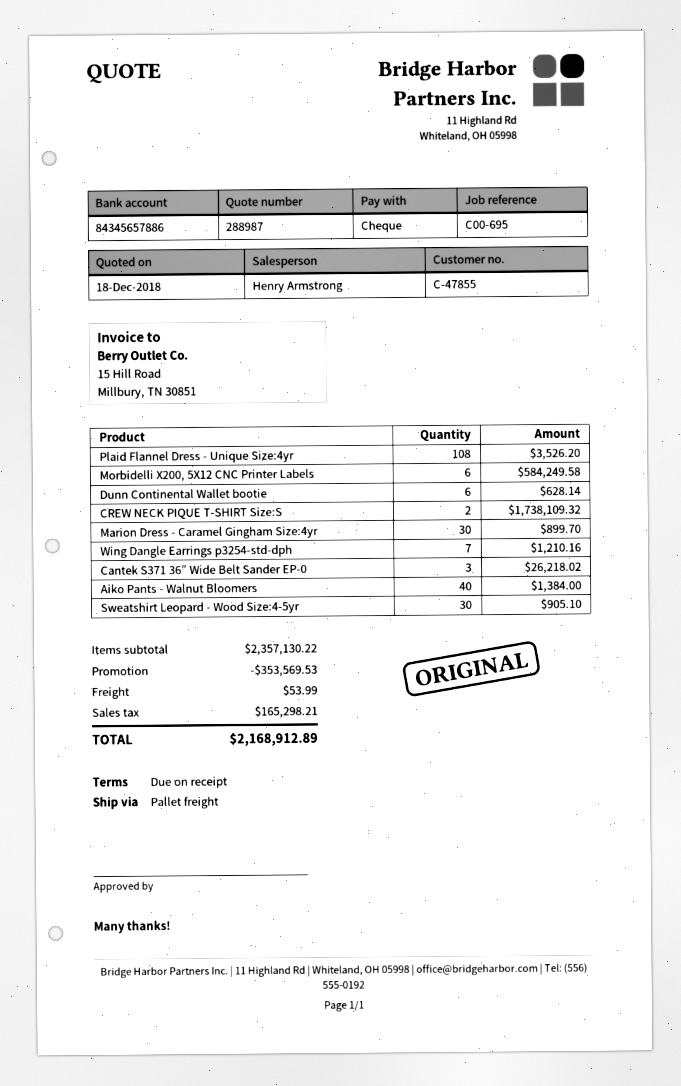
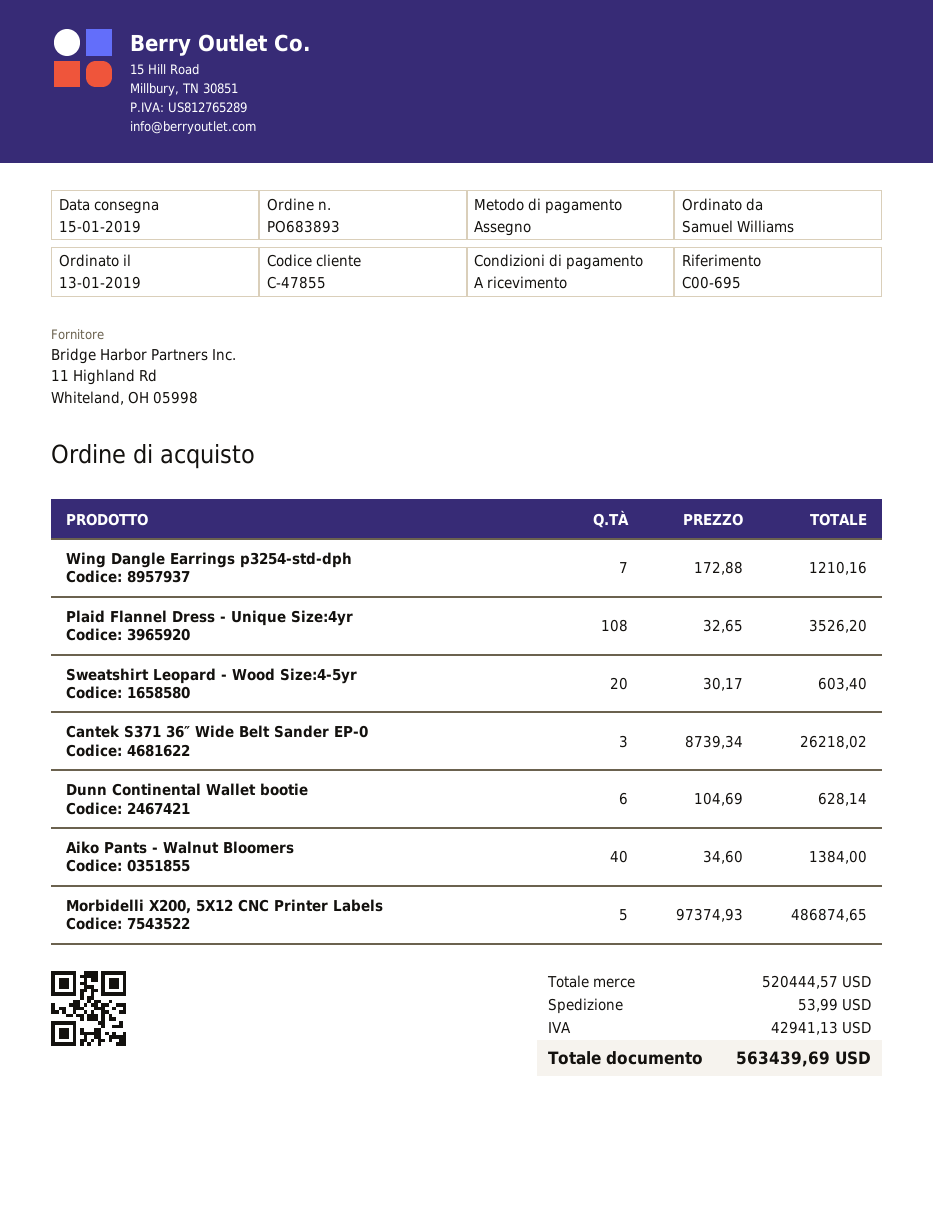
Morbidelli X200, 5X12 CNC Printer Labels: 6 for 584249.58 -> 5 for 486874.65
CREW NECK PIQUE T-SHIRT Size:S: 2 for 1738109.32 -> none
Marion Dress - Caramel Gingham Size:4yr: 30 for 899.70 -> none
Sweatshirt Leopard - Wood Size:4-5yr: 30 for 905.10 -> 20 for 603.40
subtotal: 2357130.22 -> 520444.57
discount: 353569.53 -> none
tax: 165298.21 -> 42941.13
total: 2168912.89 -> 563439.69

